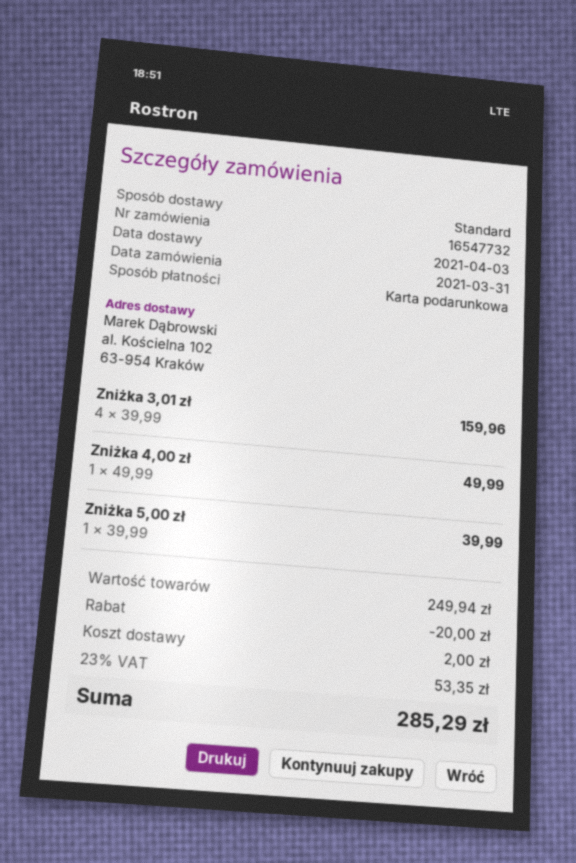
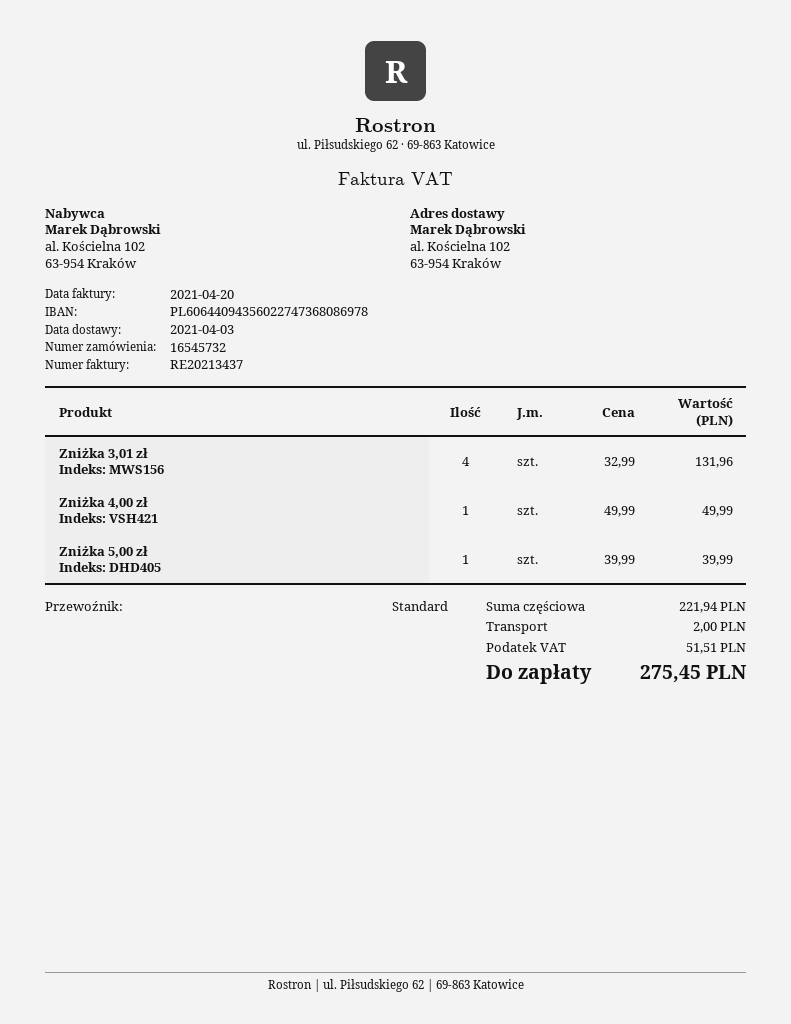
order number: 16547732 -> 16545732
Zniżka 3,01 zł: 4 x 39.99 = 159.96 -> 4 x 32.99 = 131.96
subtotal: 249.94 -> 221.94
discount: 20.00 -> none
tax: 53.35 -> 51.51
total: 285.29 -> 275.45

